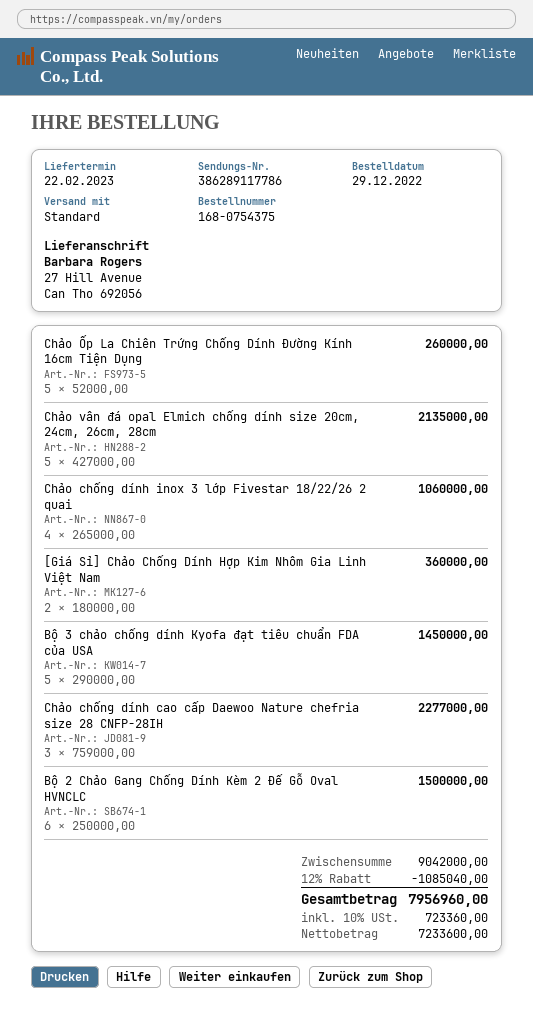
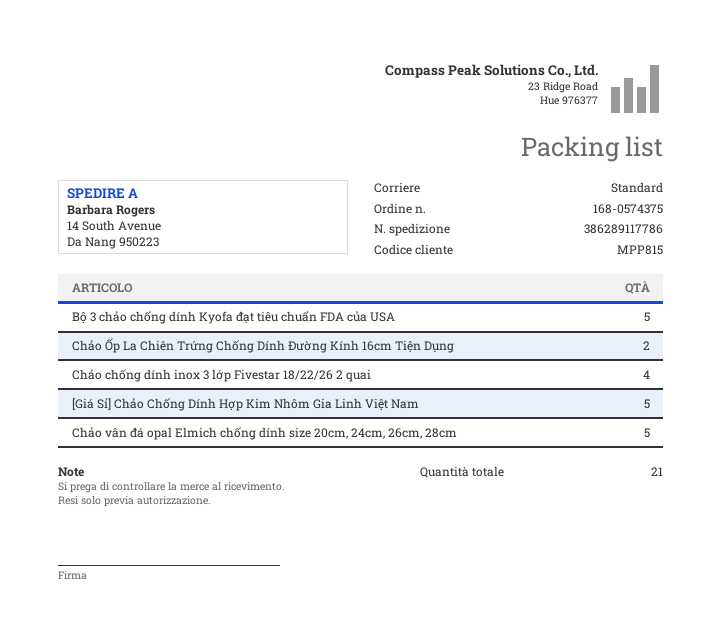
order number: 168-0754375 -> 168-0574375
ship to: 27 Hill Avenue, Can Tho 692056 -> 14 South Avenue, Da Nang 950223
Chảo Ốp La Chiên Trứng Chống Dính Đường Kính 16cm Tiện Dụng: 5 -> 2
[Giá Sỉ] Chảo Chống Dính Hợp Kim Nhôm Gia Linh Việt Nam: 2 -> 5
Chảo chống dính cao cấp Daewoo Nature chefria size 28 CNFP-28IH: 3 -> none
Bộ 2 Chảo Gang Chống Dính Kèm 2 Đế Gỗ Oval HVNCLC: 6 -> none

